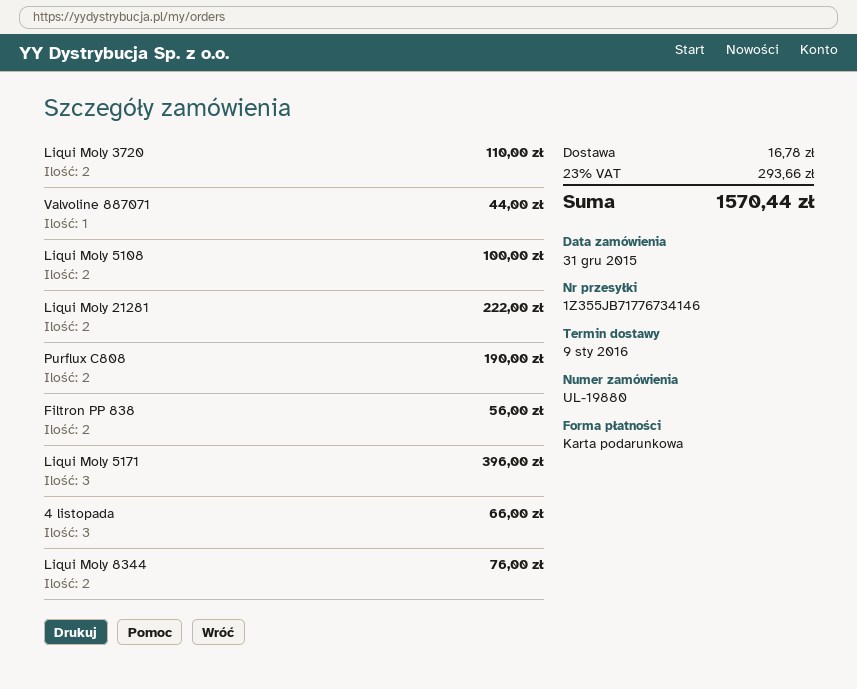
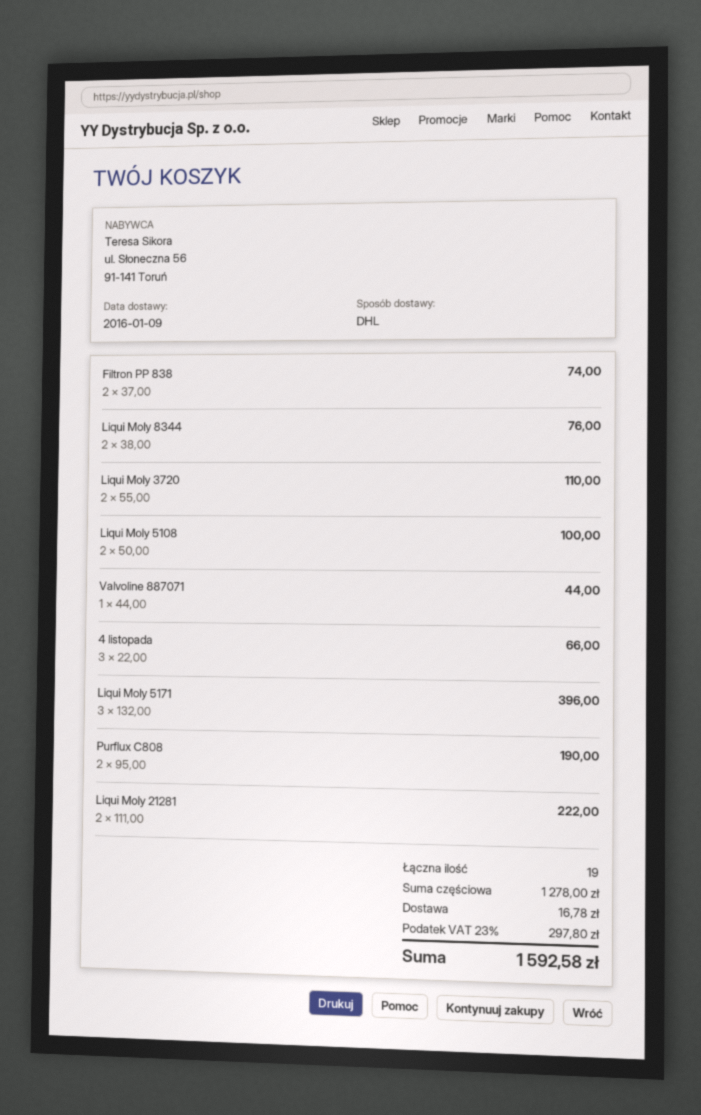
Filtron PP 838: 2 for 56.00 -> 2 for 74.00
tax: 23% = 293.66 -> 23% = 297.80
total: 1570.44 -> 1592.58

